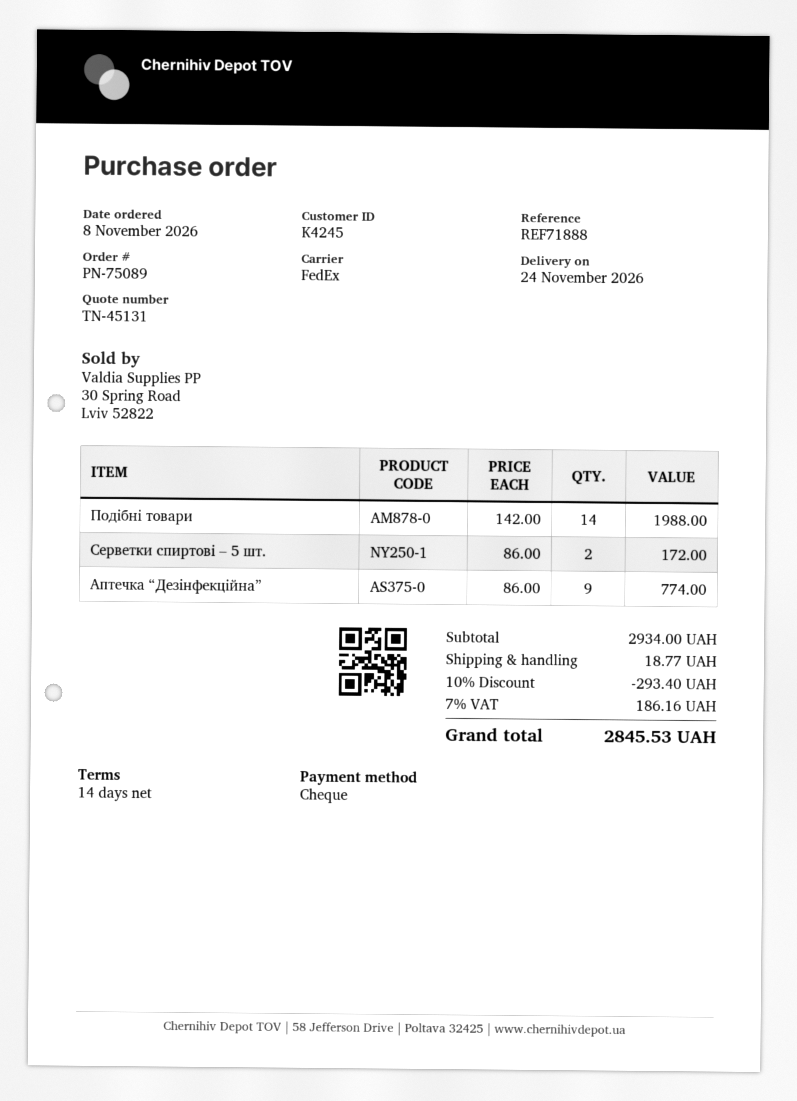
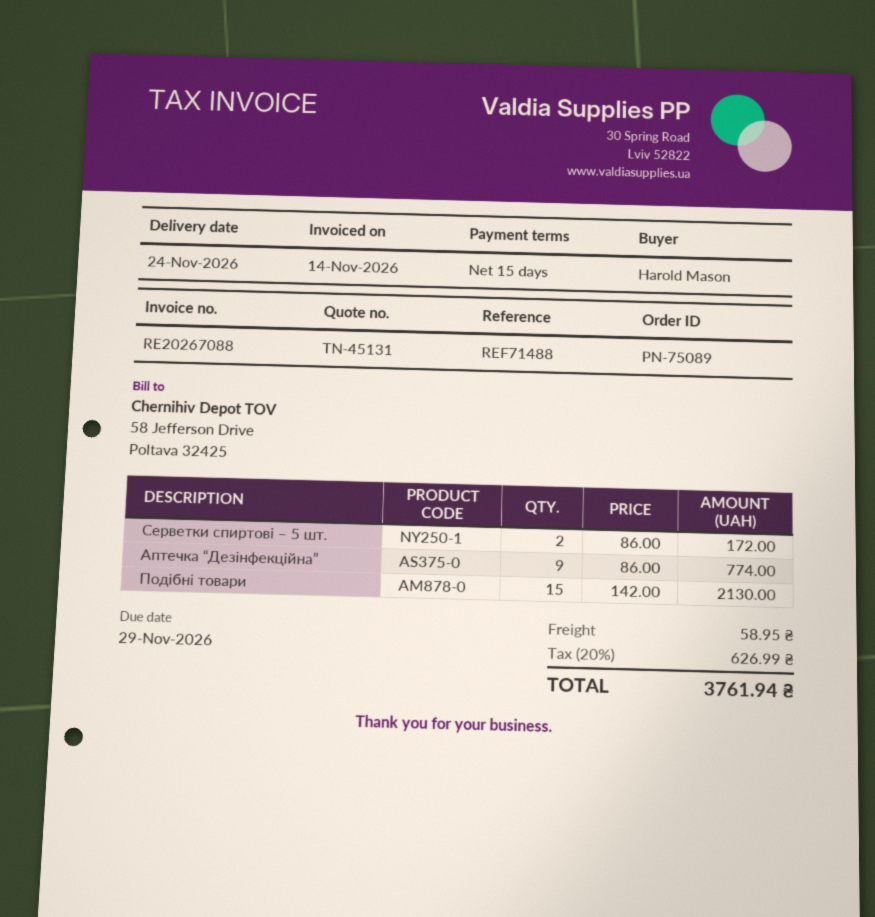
payment terms: 14 days -> 15 days
reference: REF71888 -> REF71488
Подібні товари: 14 x 142.00 = 1988.00 -> 15 x 142.00 = 2130.00
discount: 10% = 293.40 -> none
shipping: 18.77 -> 58.95
tax: 7% = 186.16 -> 20% = 626.99
total: 2845.53 -> 3761.94

